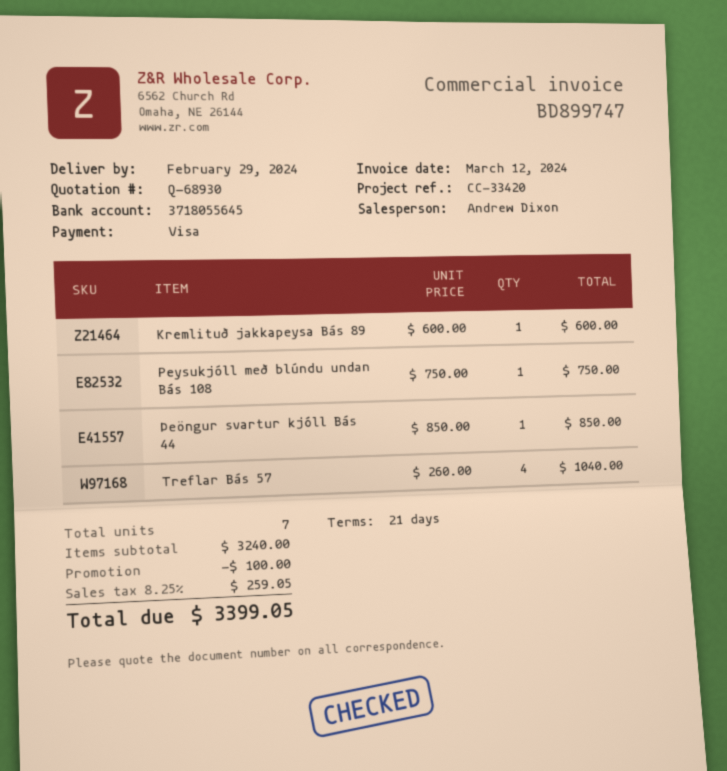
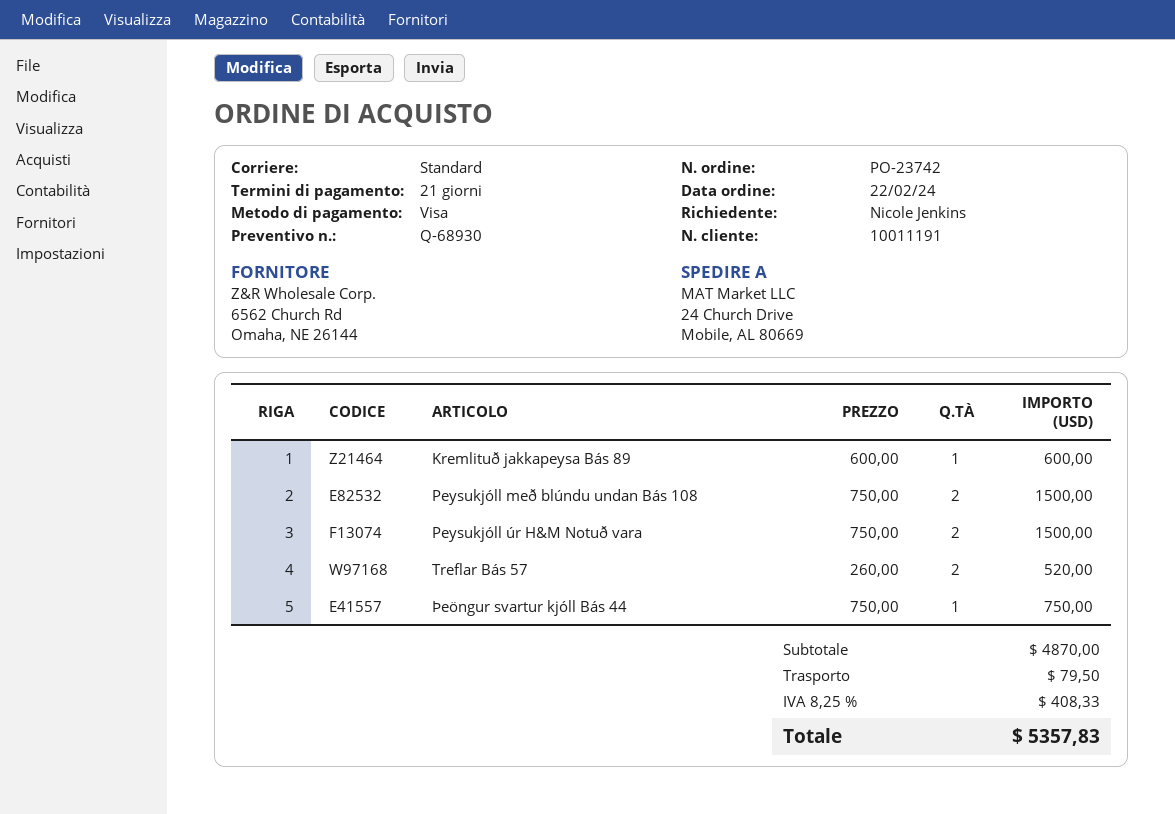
Peysukjóll með blúndu undan Bás 108: 1 x 750.00 = 750.00 -> 2 x 750.00 = 1500.00
Þeöngur svartur kjóll Bás 44: 1 x 850.00 = 850.00 -> 1 x 750.00 = 750.00
Treflar Bás 57: 4 x 260.00 = 1040.00 -> 2 x 260.00 = 520.00
Peysukjóll úr H&M Notuð vara: none -> 2 x 750.00 = 1500.00
subtotal: 3240.00 -> 4870.00
discount: 100.00 -> none
shipping: none -> 79.50
tax: 8.25% = 259.05 -> 8.25% = 408.33
total: 3399.05 -> 5357.83

